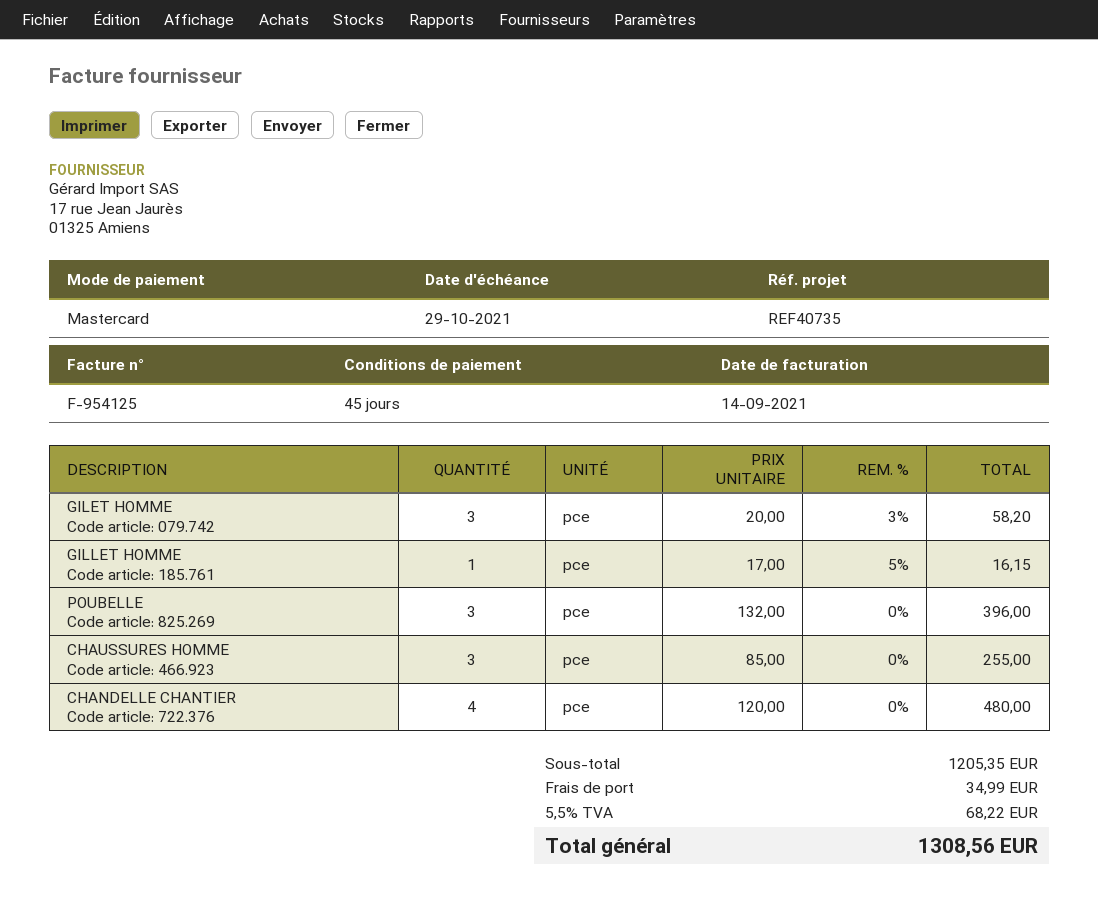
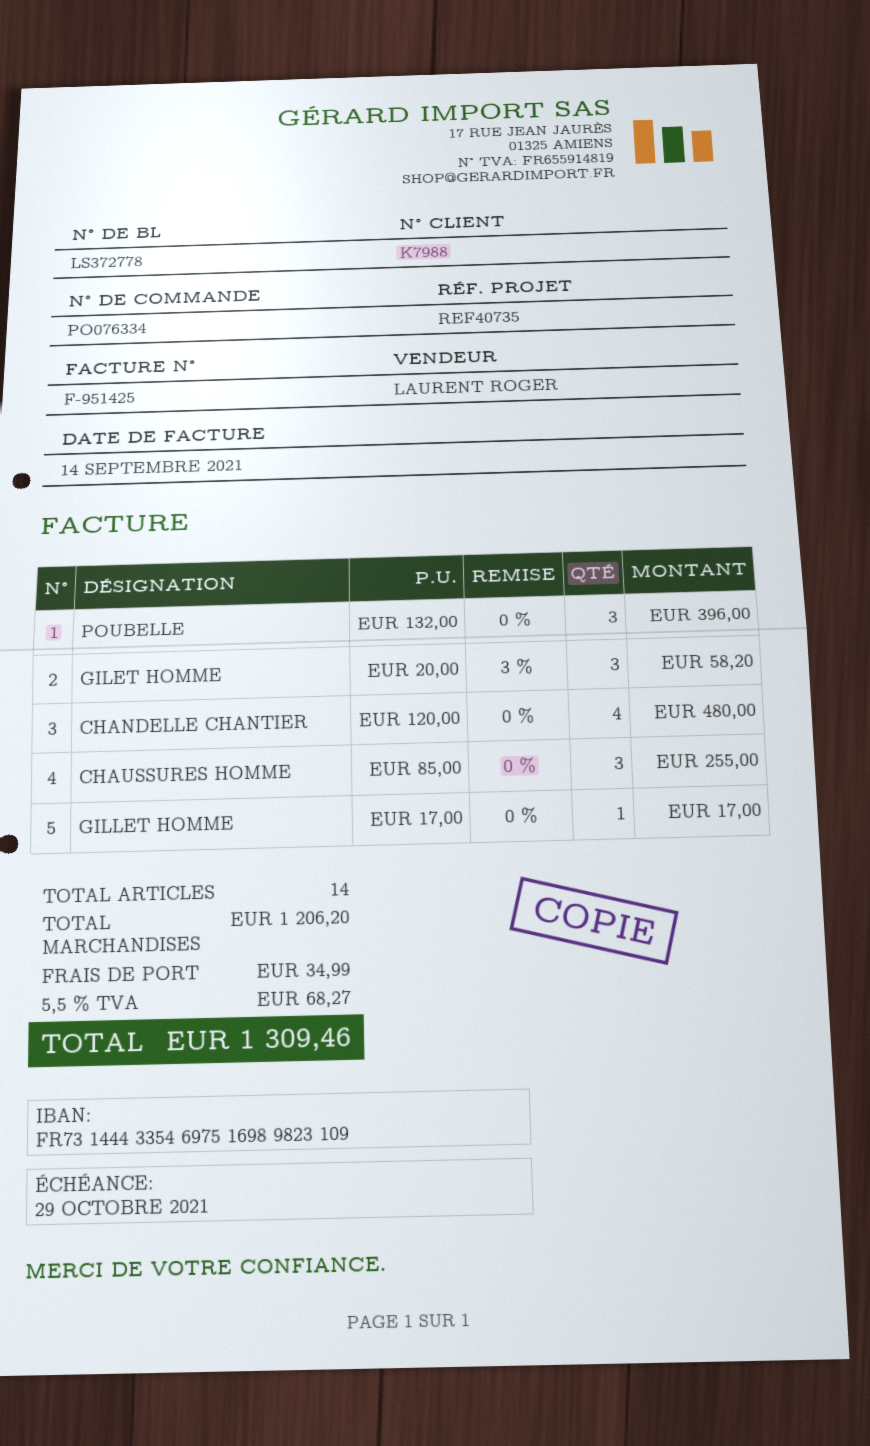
invoice number: F-954125 -> F-951425
GILLET HOMME: 1 x 17.00 - 5% = 16.15 -> 1 x 17.00 = 17.00
subtotal: 1205.35 -> 1206.20
tax: 5.5% = 68.22 -> 5.5% = 68.27
total: 1308.56 -> 1309.46

